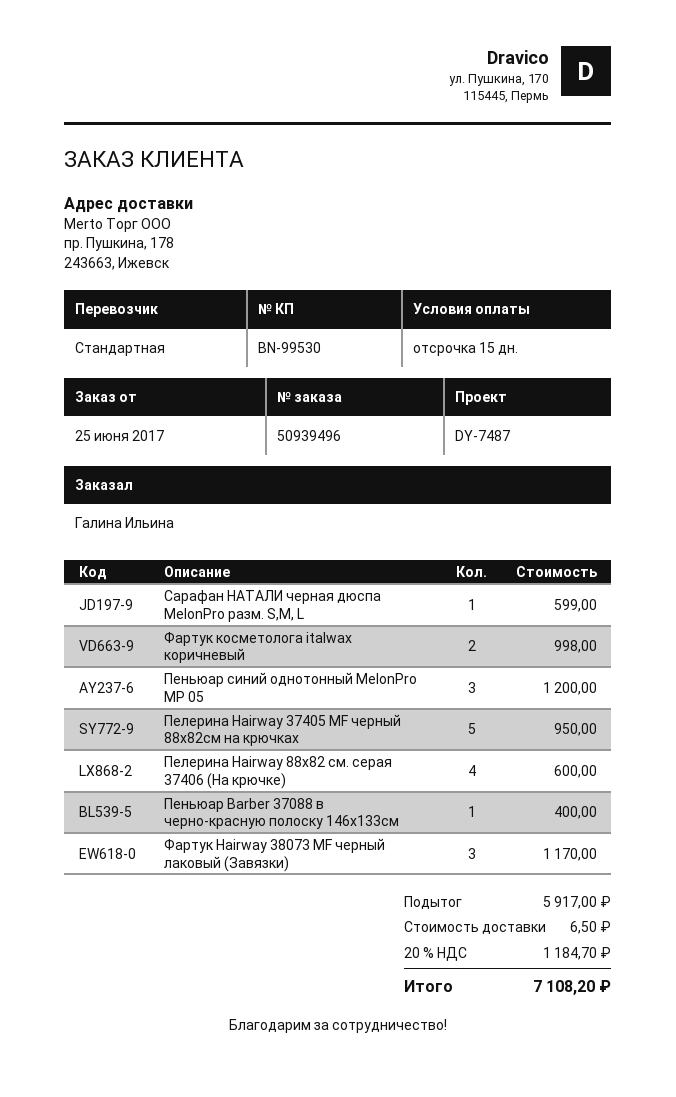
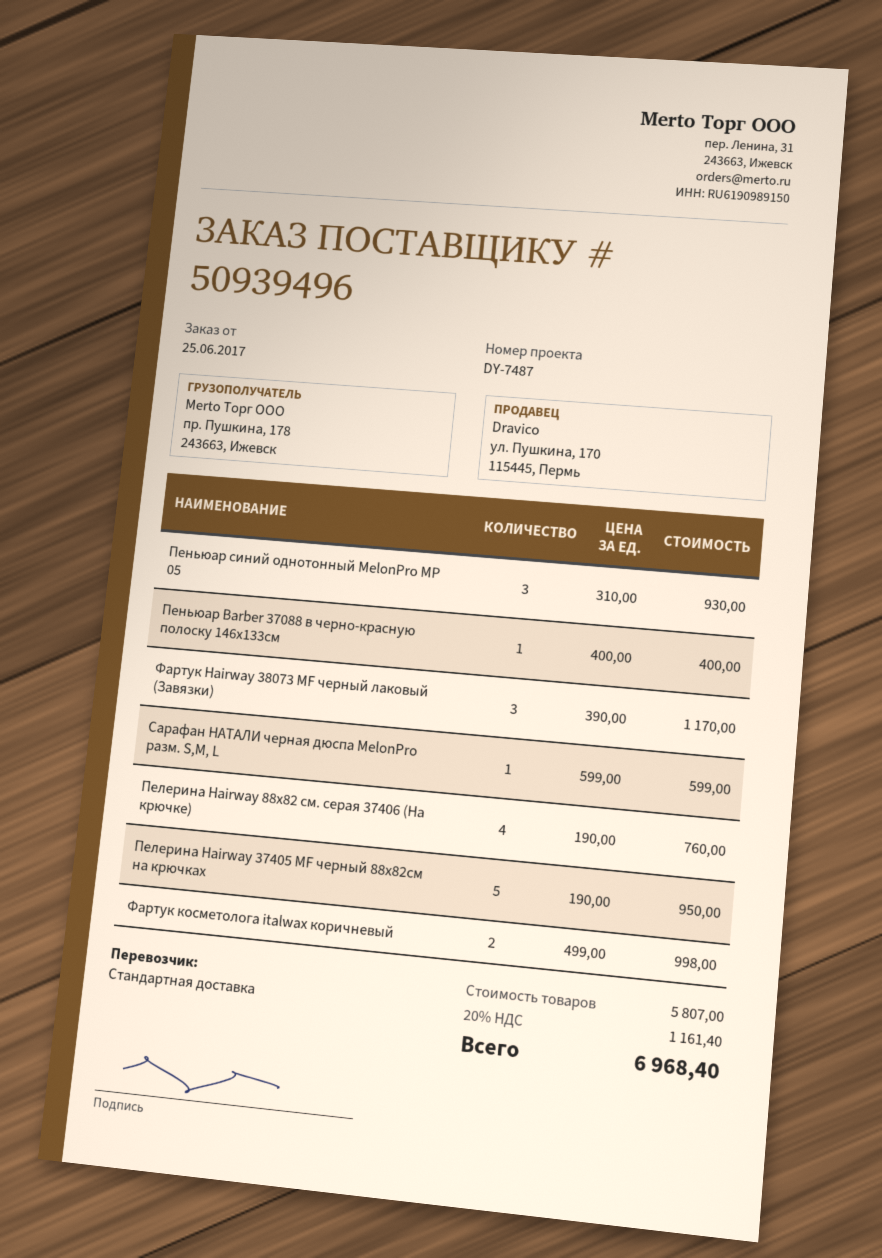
Пеньюар синий однотонный MelonPro MP 05: 3 for 1200.00 -> 3 for 930.00
Пелерина Hairway 88х82 см. серая 37406 (На крючке): 4 for 600.00 -> 4 for 760.00
subtotal: 5917.00 -> 5807.00
shipping: 6.50 -> none
tax: 20% = 1184.70 -> 20% = 1161.40
total: 7108.20 -> 6968.40

